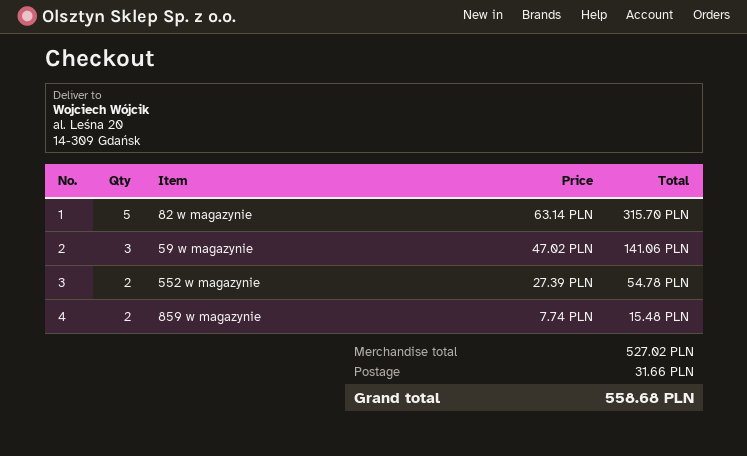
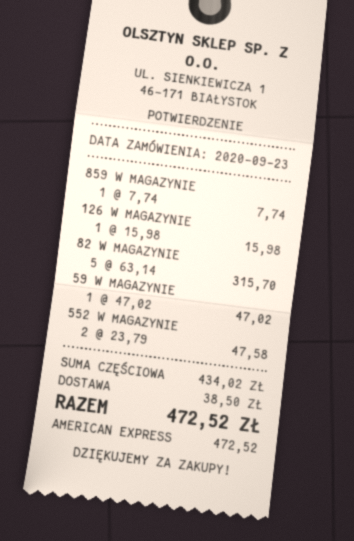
59 w magazynie: 3 x 47.02 = 141.06 -> 1 x 47.02 = 47.02
552 w magazynie: 2 x 27.39 = 54.78 -> 2 x 23.79 = 47.58
859 w magazynie: 2 x 7.74 = 15.48 -> 1 x 7.74 = 7.74
126 W MAGAZYNIE: none -> 1 x 15.98 = 15.98
subtotal: 527.02 -> 434.02
shipping: 31.66 -> 38.50
total: 558.68 -> 472.52

